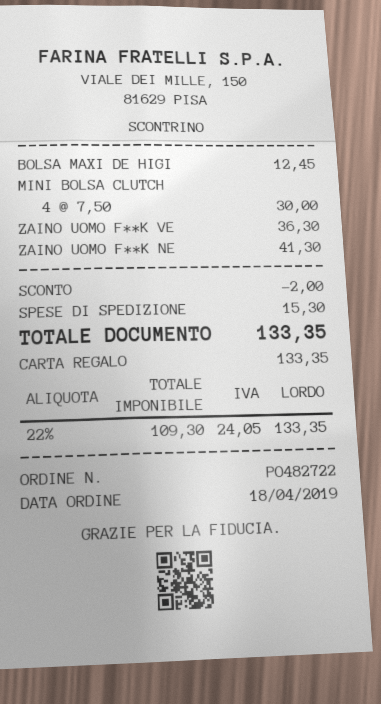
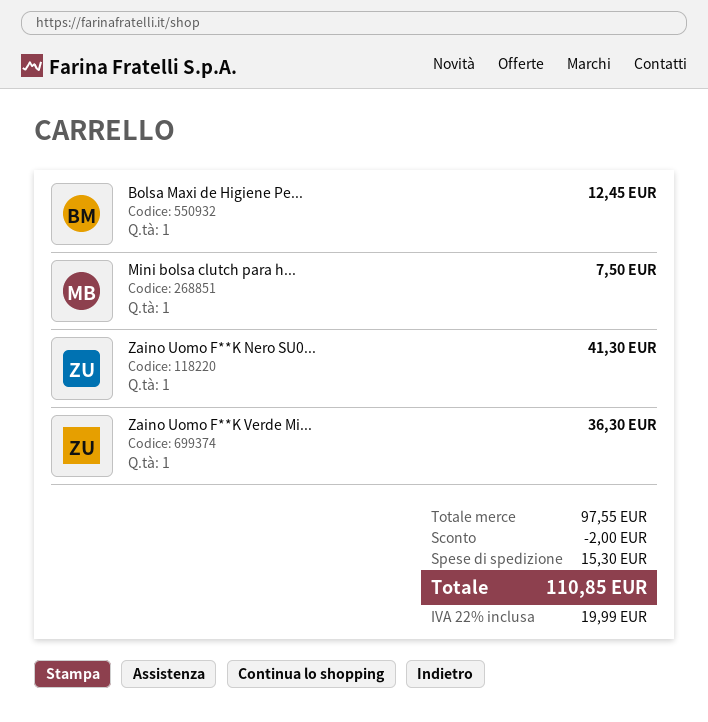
MINI BOLSA CLUTCH: 4 for 30.00 -> 1 for 7.50
tax: 22% = 24.05 -> 22% = 19.99
total: 133.35 -> 110.85

